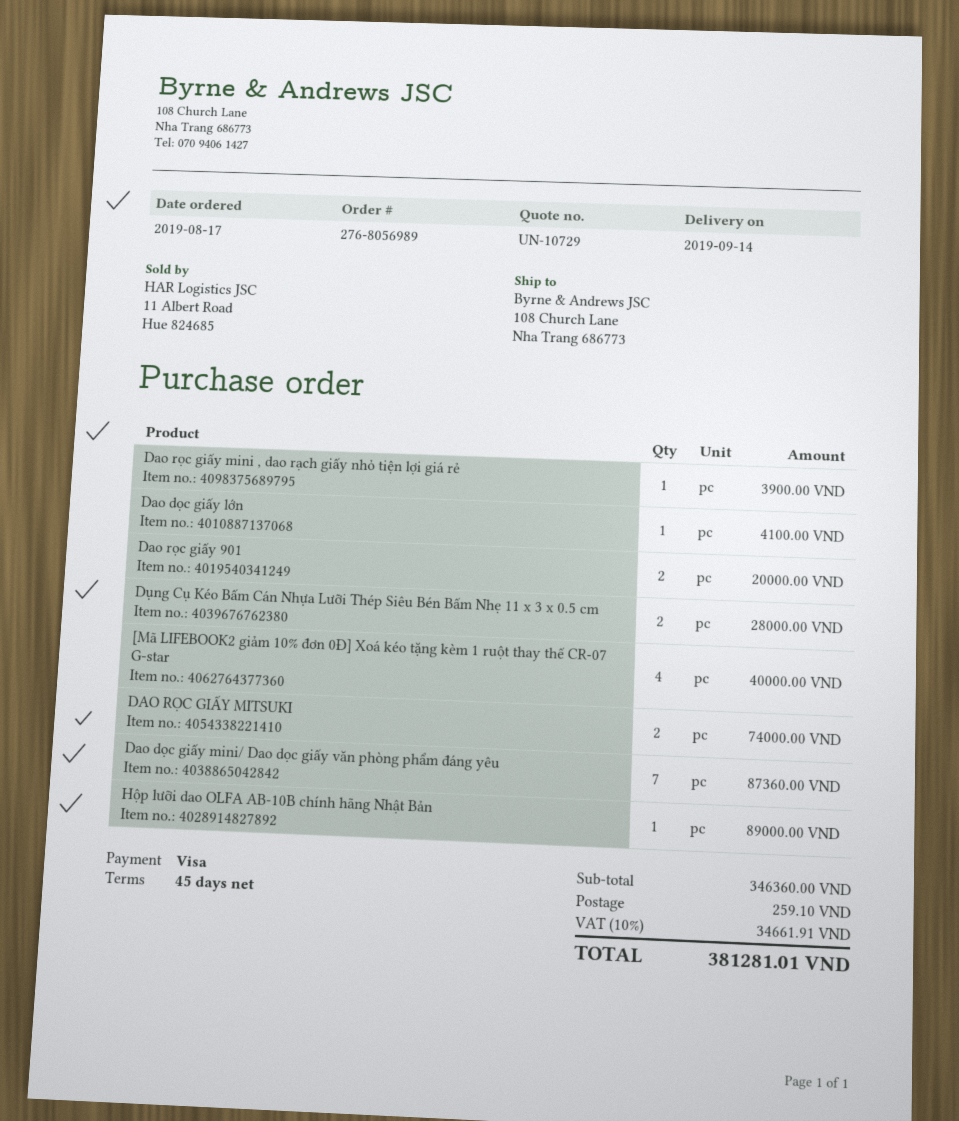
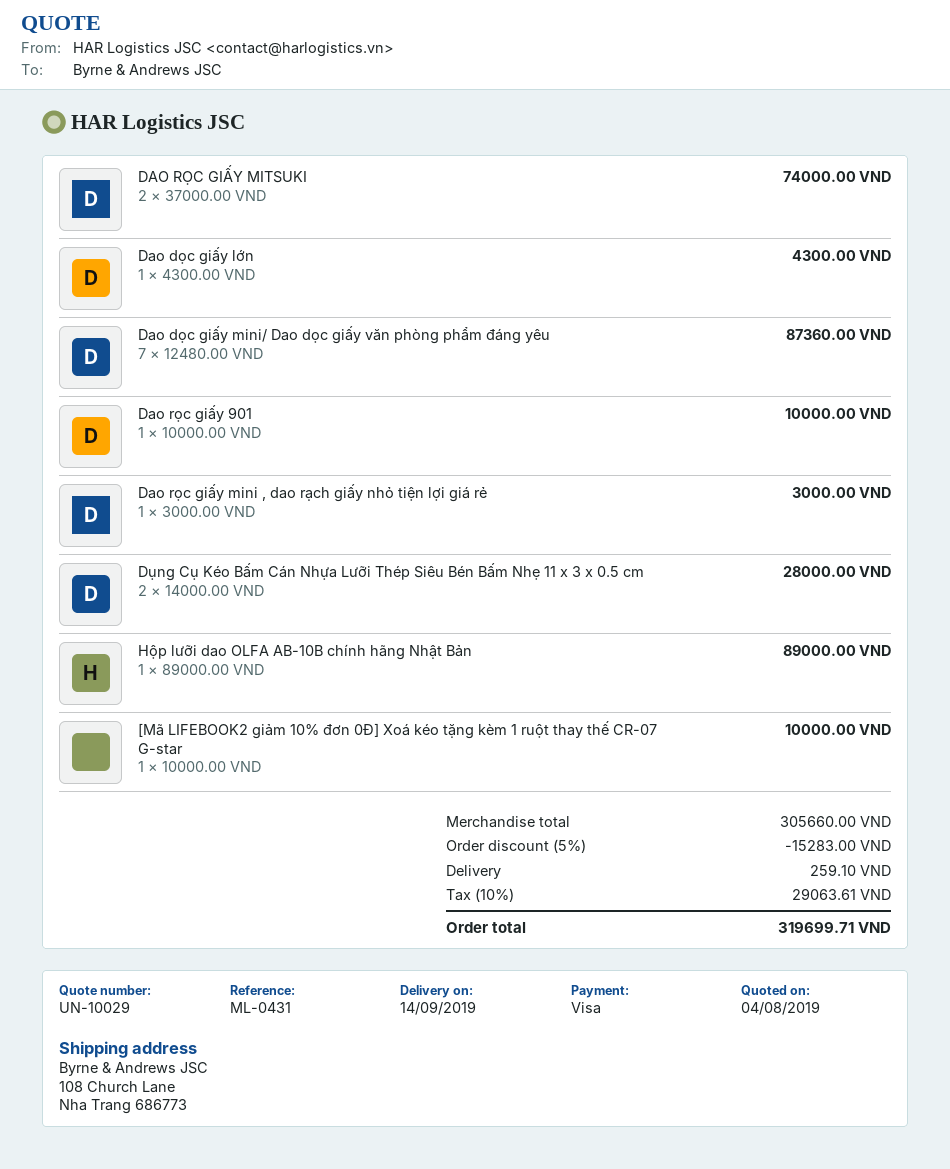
quote number: UN-10729 -> UN-10029
Dao rọc giấy mini , dao rạch giấy nhỏ tiện lợi giá rẻ: 1 for 3900.00 -> 1 for 3000.00
Dao dọc giấy lớn: 1 for 4100.00 -> 1 for 4300.00
Dao rọc giấy 901: 2 for 20000.00 -> 1 for 10000.00
[Mã LIFEBOOK2 giảm 10% đơn 0Đ] Xoá kéo tặng kèm 1 ruột thay thế CR-07 G-star: 4 for 40000.00 -> 1 for 10000.00
subtotal: 346360.00 -> 305660.00
discount: none -> 5% = 15283.00
tax: 10% = 34661.91 -> 10% = 29063.61
total: 381281.01 -> 319699.71

